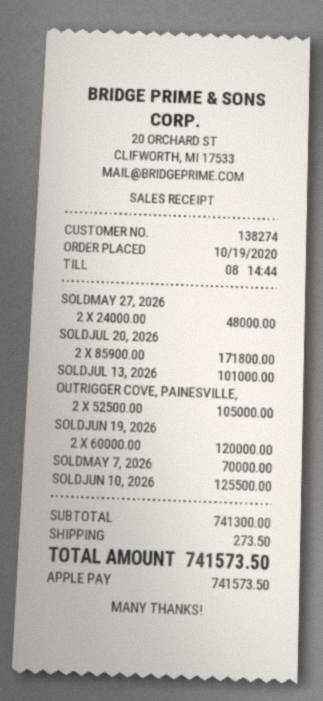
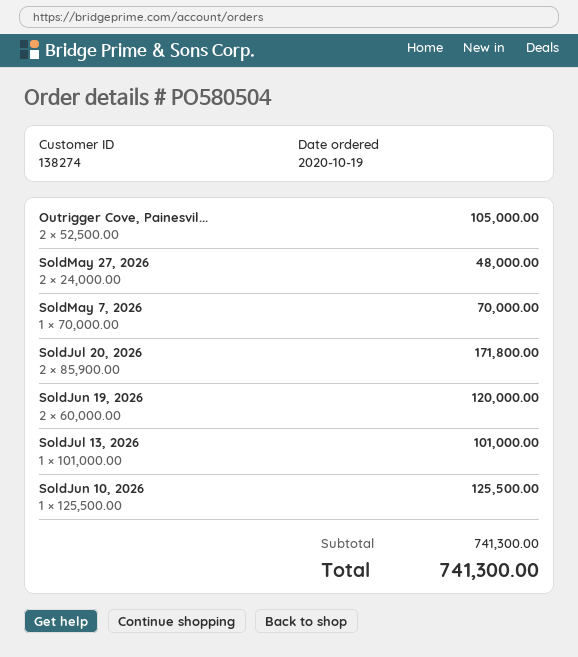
shipping: 273.50 -> none
total: 741573.50 -> 741300.00

